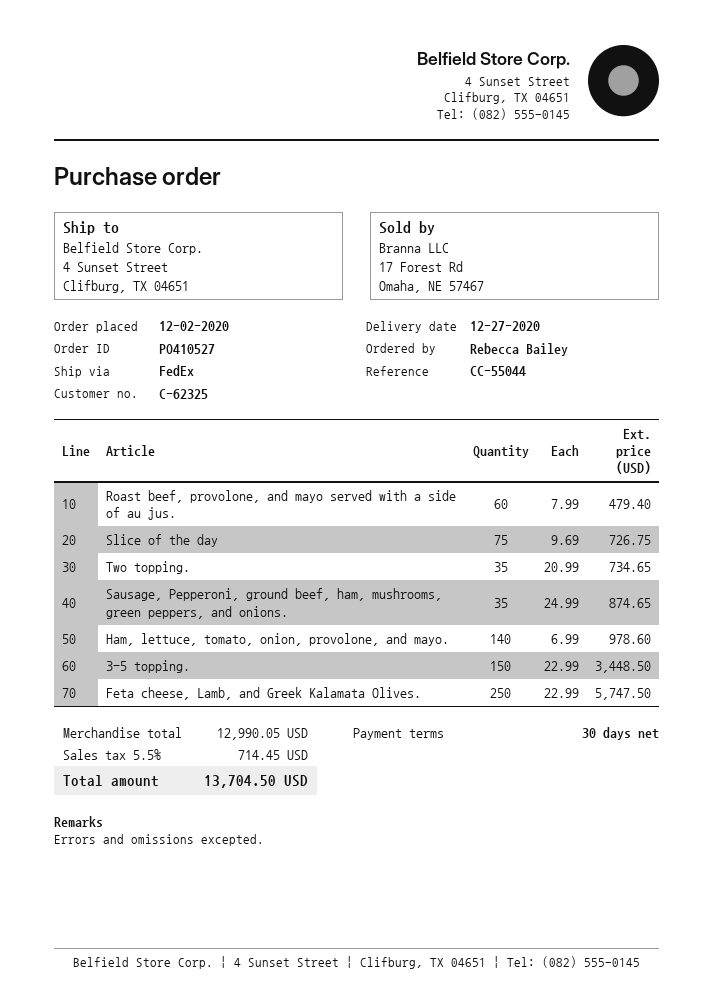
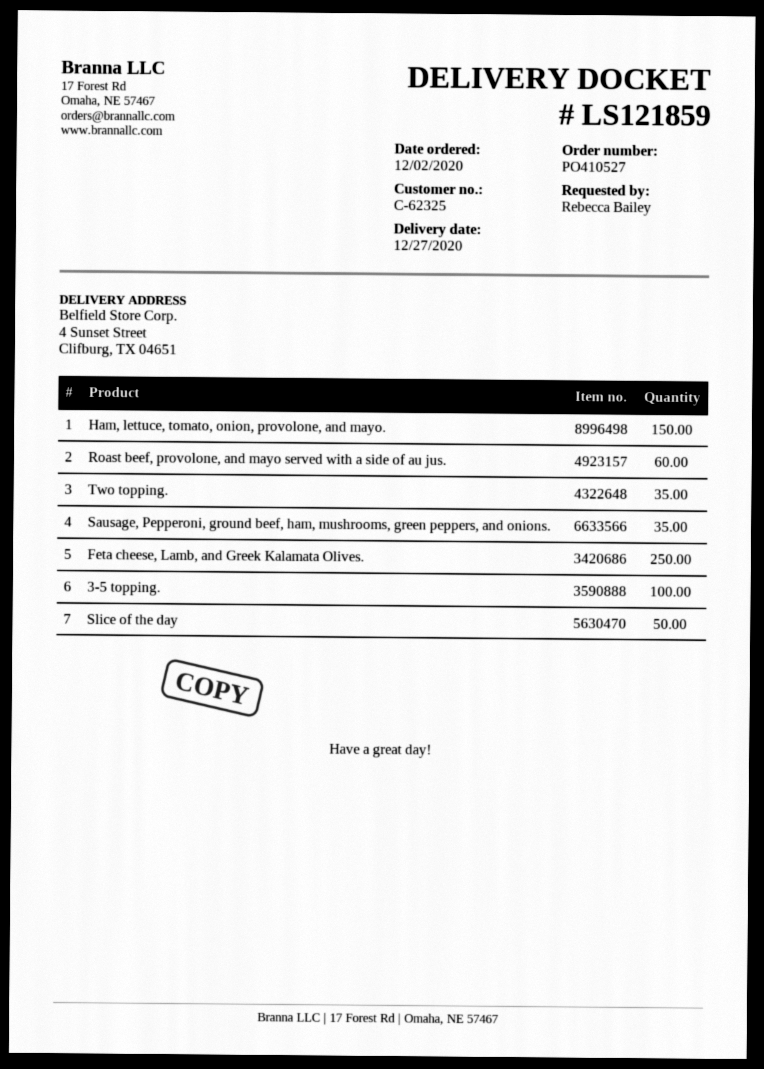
Slice of the day: 75 -> 50
Ham, lettuce, tomato, onion, provolone, and mayo.: 140 -> 150
3-5 topping.: 150 -> 100

